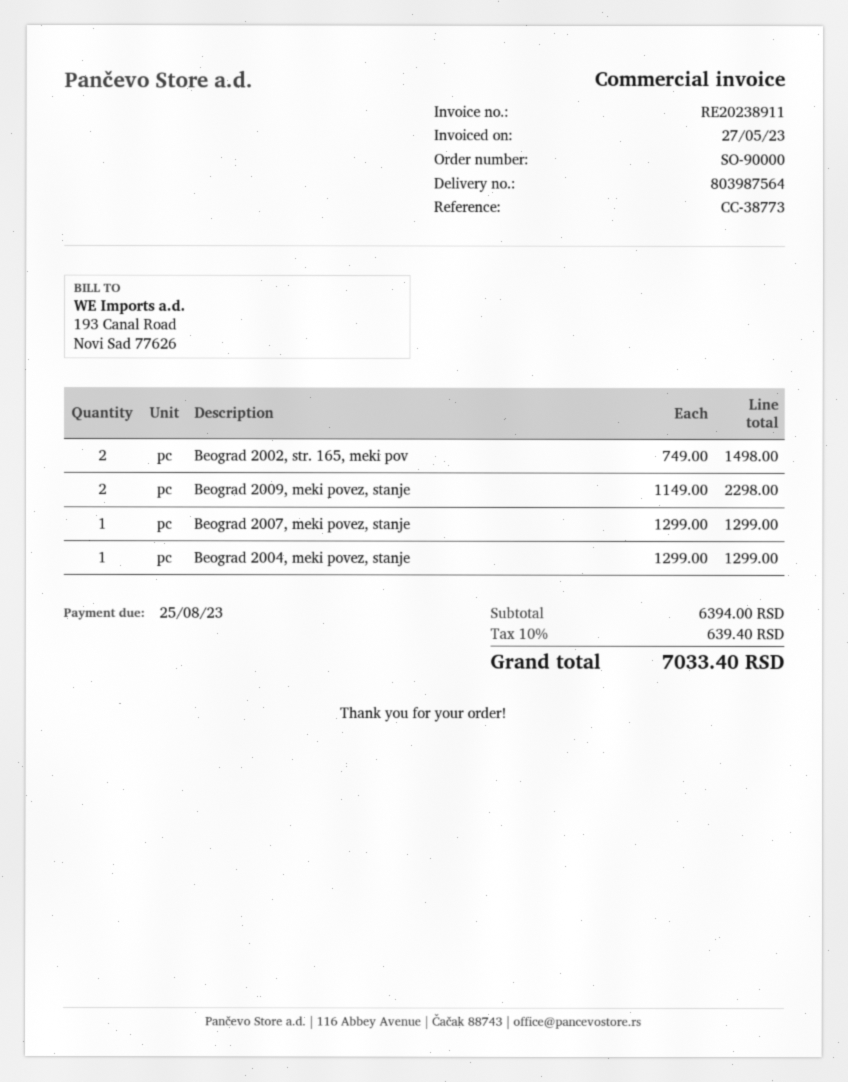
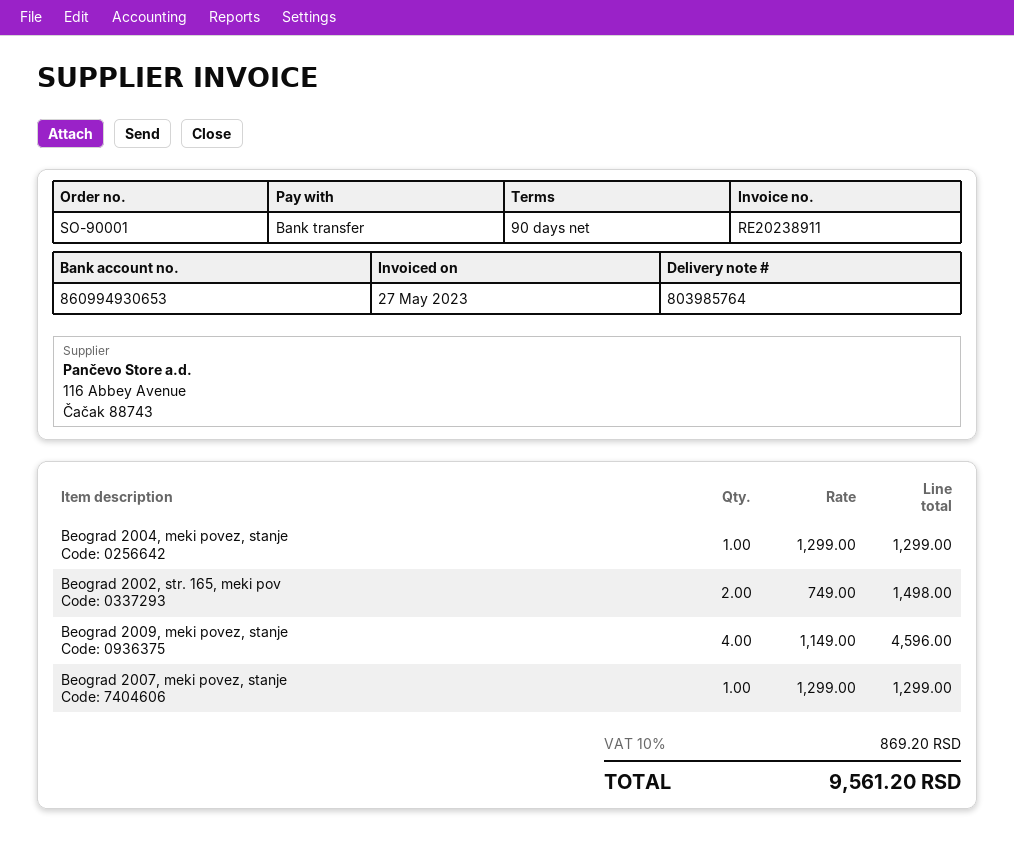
order number: SO-90000 -> SO-90001
delivery note number: 803987564 -> 803985764
Beograd 2009, meki povez, stanje: 2 x 1149.00 = 2298.00 -> 4 x 1149.00 = 4596.00
tax: 10% = 639.40 -> 10% = 869.20
total: 7033.40 -> 9561.20

